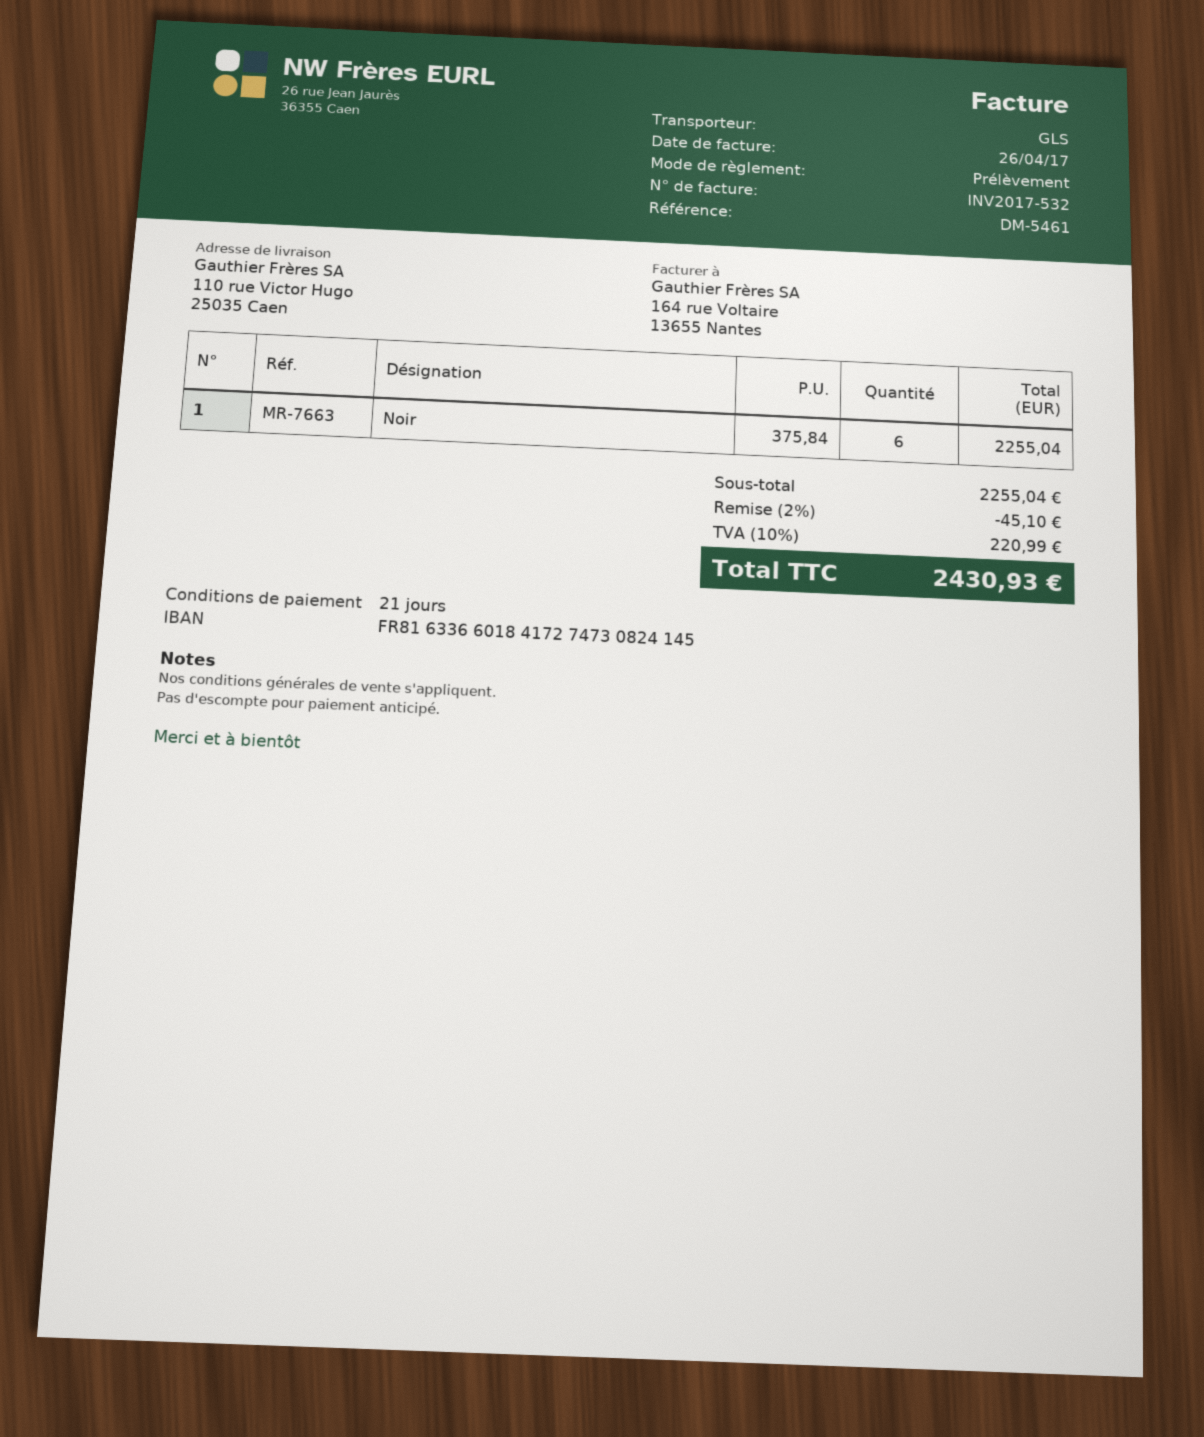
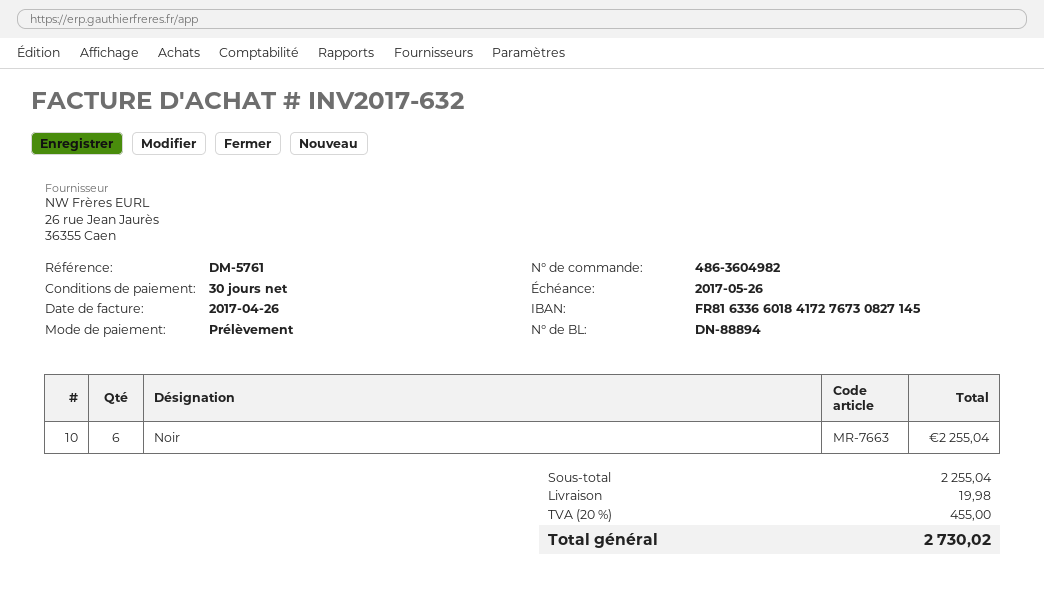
invoice number: INV2017-532 -> INV2017-632
payment terms: 21 days -> 30 days
reference: DM-5461 -> DM-5761
bank account: FR8163366018417274730824145 -> FR8163366018417276730827145
discount: 2% = 45.10 -> none
shipping: none -> 19.98
tax: 10% = 220.99 -> 20% = 455.00
total: 2430.93 -> 2730.02

